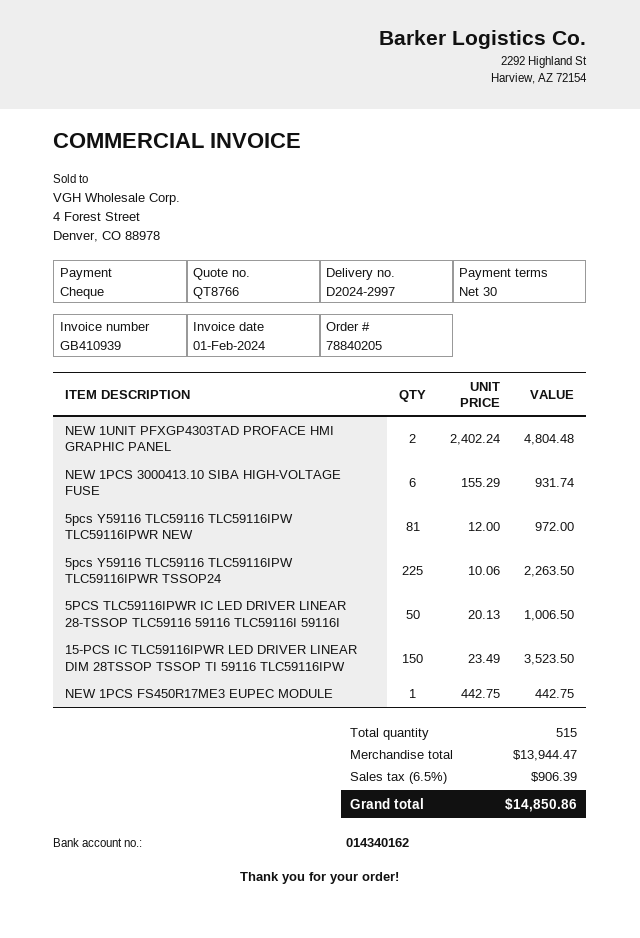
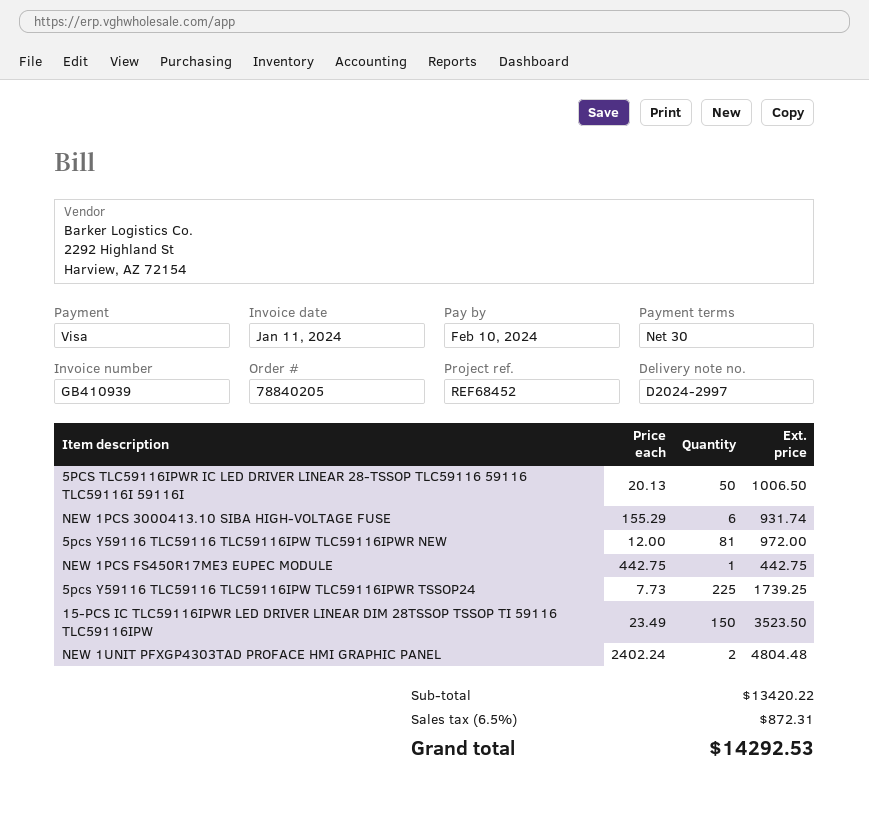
invoice date: 2024-02-01 -> 2024-01-11
payment method: cheque -> Visa
5pcs Y59116 TLC59116 TLC59116IPW TLC59116IPWR TSSOP24: 225 x 10.06 = 2263.50 -> 225 x 7.73 = 1739.25
subtotal: 13944.47 -> 13420.22
tax: 6.5% = 906.39 -> 6.5% = 872.31
total: 14850.86 -> 14292.53

